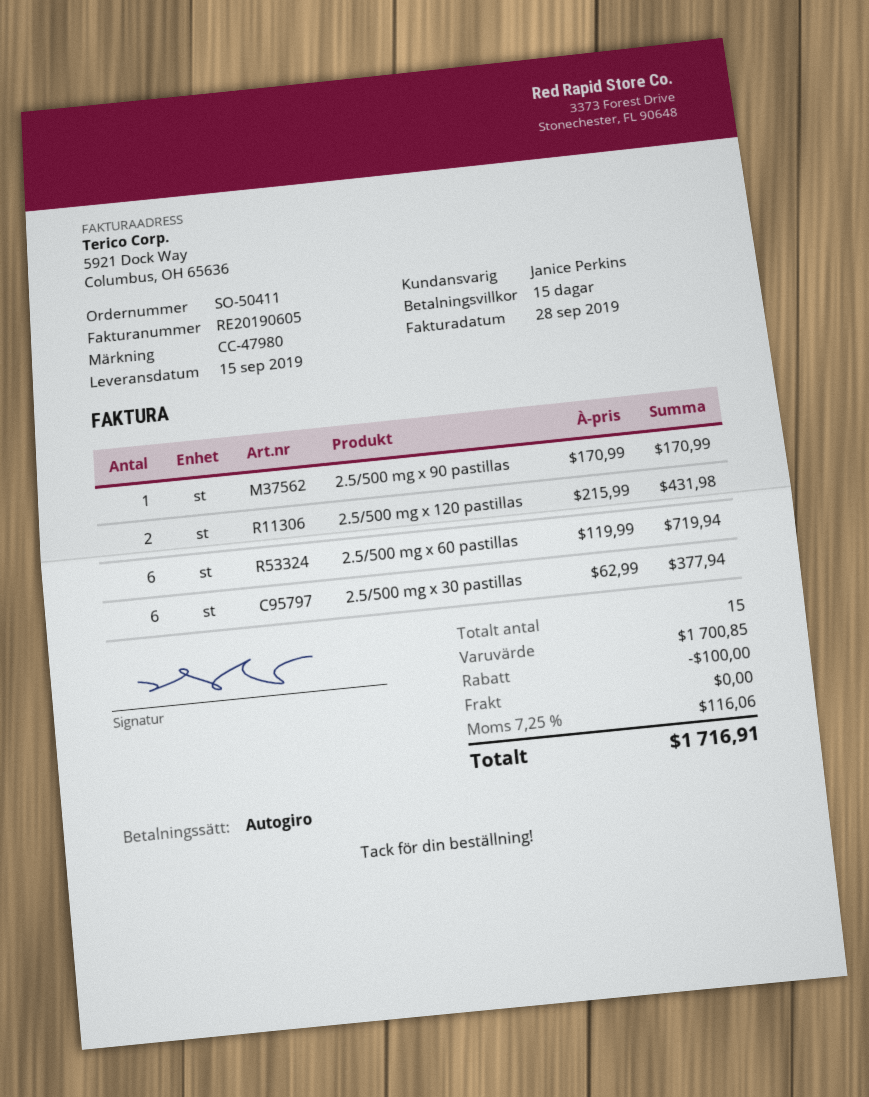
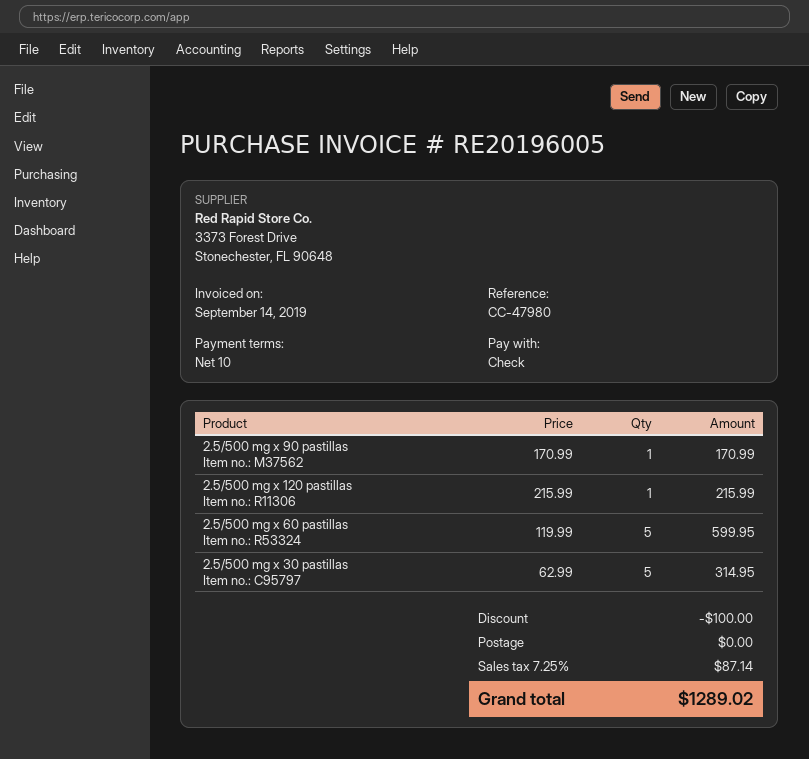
invoice number: RE20190605 -> RE20196005
invoice date: 2019-09-28 -> 2019-09-14
payment terms: 15 days -> 10 days
payment method: direct debit -> cheque
2.5/500 mg x 120 pastillas: 2 x 215.99 = 431.98 -> 1 x 215.99 = 215.99
2.5/500 mg x 60 pastillas: 6 x 119.99 = 719.94 -> 5 x 119.99 = 599.95
2.5/500 mg x 30 pastillas: 6 x 62.99 = 377.94 -> 5 x 62.99 = 314.95
tax: 7.25% = 116.06 -> 7.25% = 87.14
total: 1716.91 -> 1289.02

